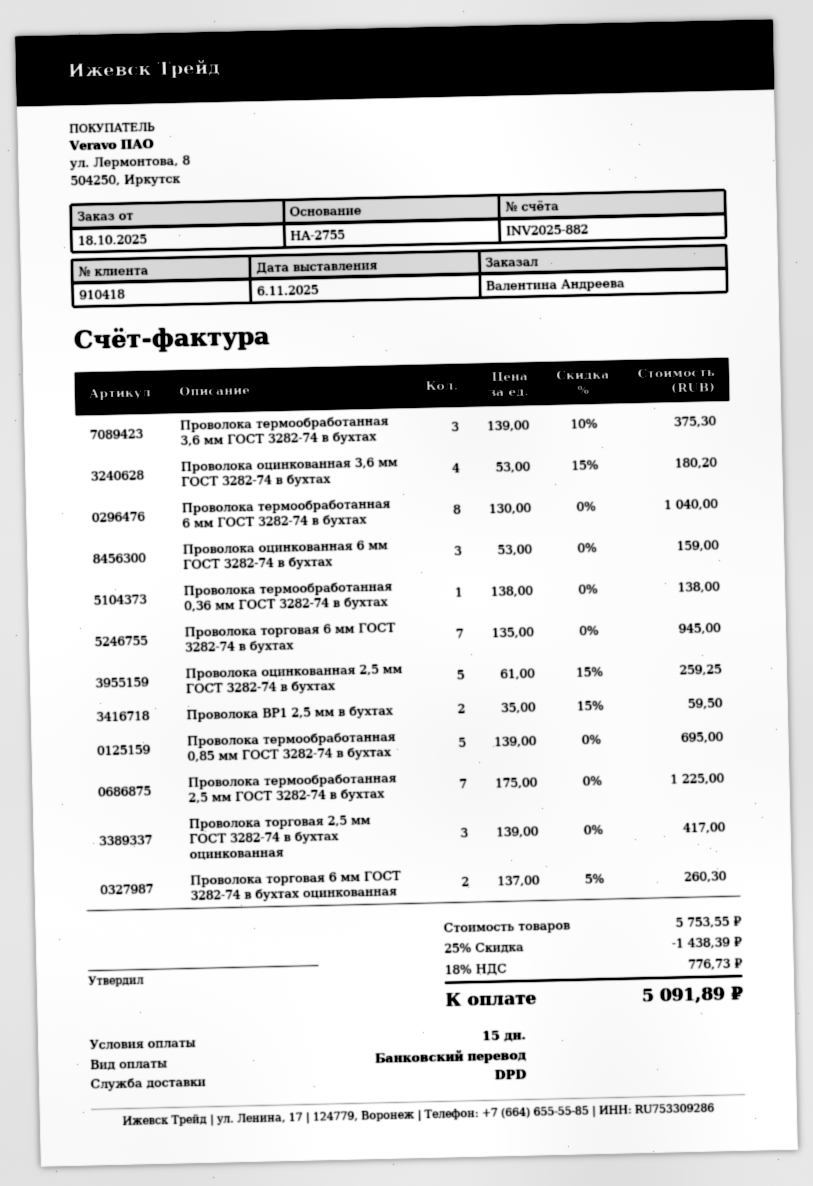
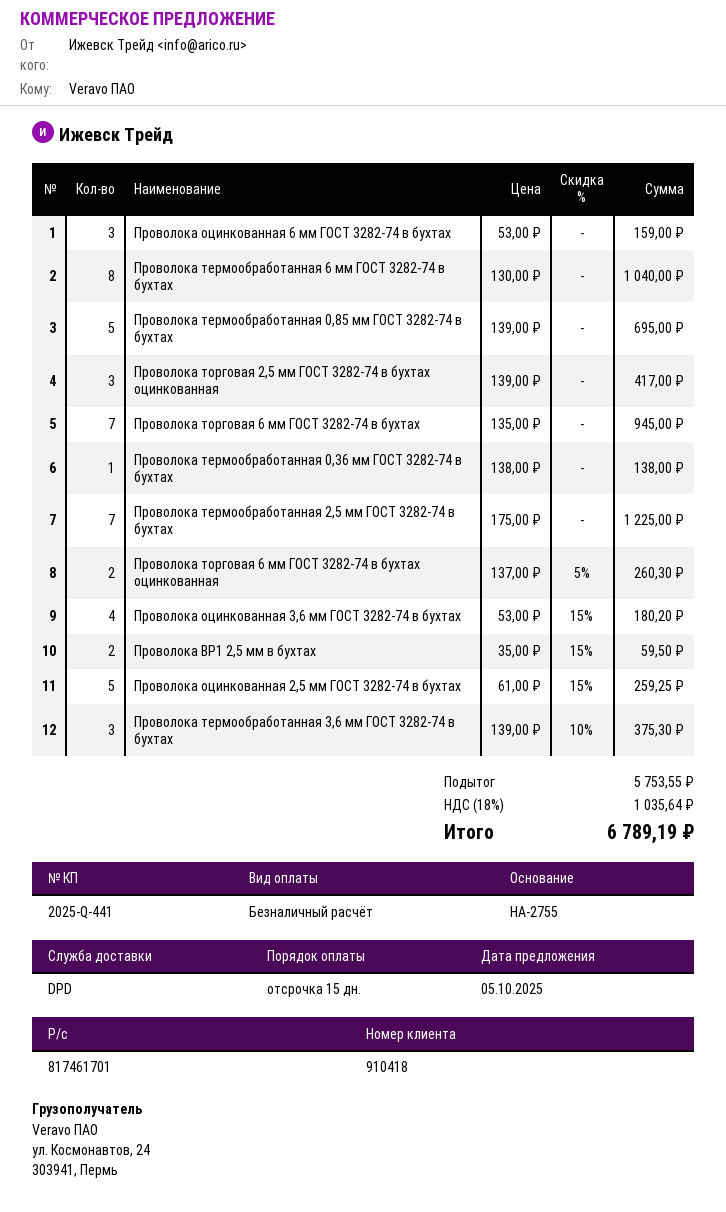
discount: 25% = 1438.39 -> none
tax: 18% = 776.73 -> 18% = 1035.64
total: 5091.89 -> 6789.19

